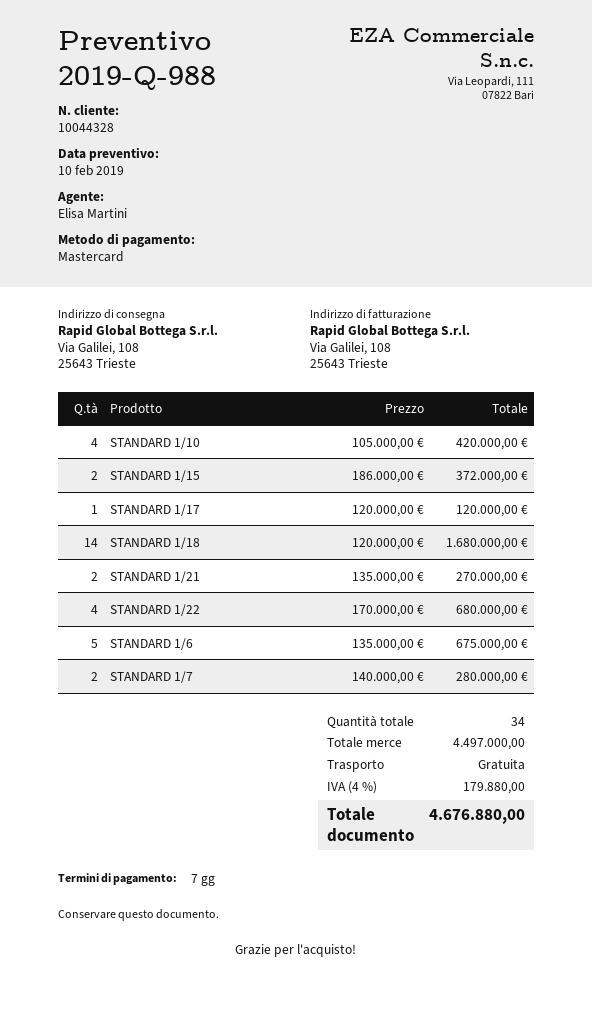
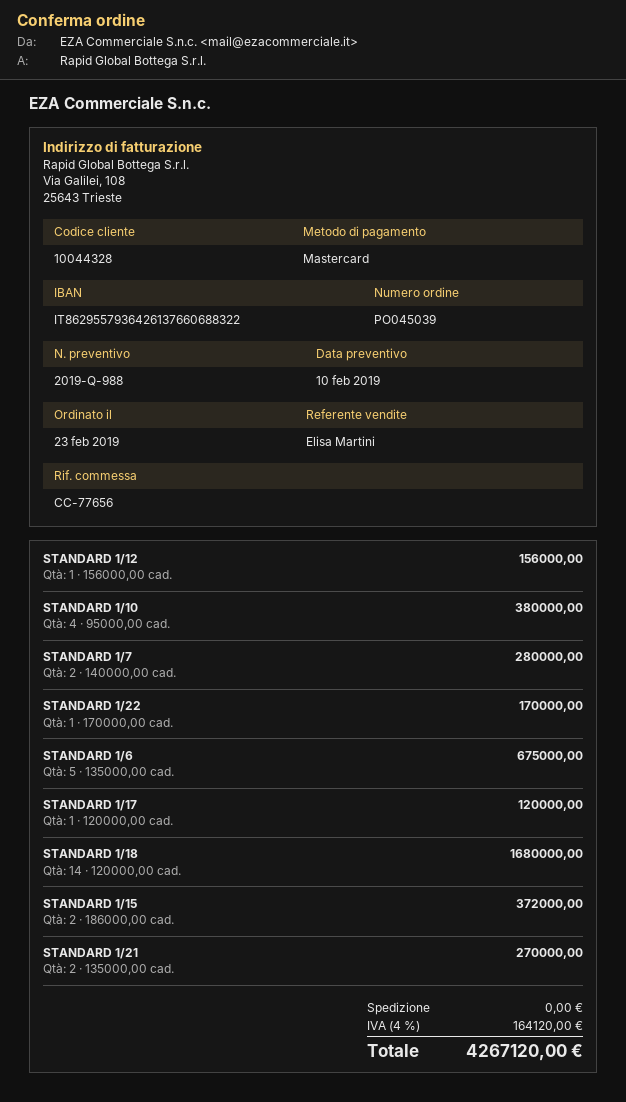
STANDARD 1/10: 4 x 105000.00 = 420000.00 -> 4 x 95000.00 = 380000.00
STANDARD 1/22: 4 x 170000.00 = 680000.00 -> 1 x 170000.00 = 170000.00
STANDARD 1/12: none -> 1 x 156000.00 = 156000.00
tax: 4% = 179880.00 -> 4% = 164120.00
total: 4676880.00 -> 4267120.00

